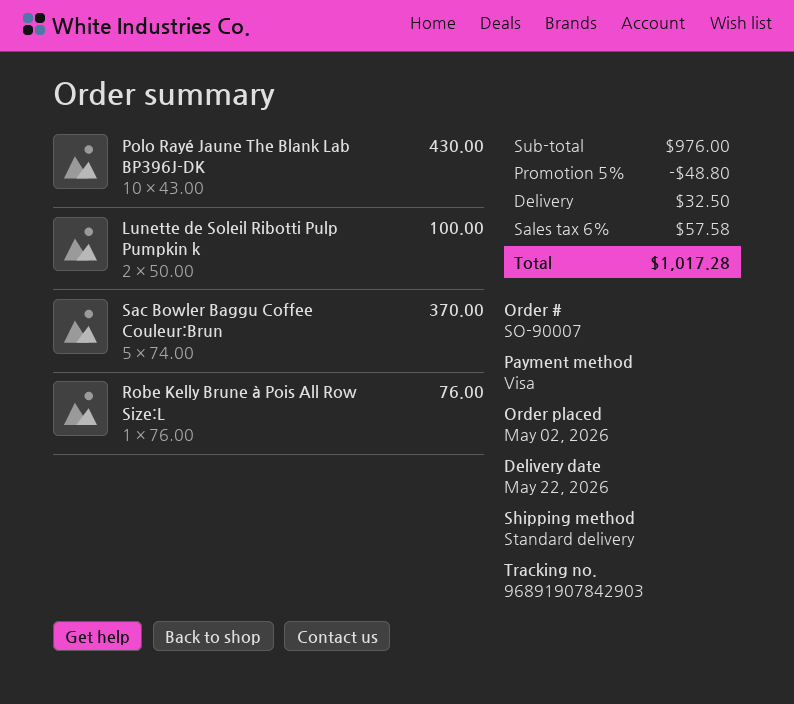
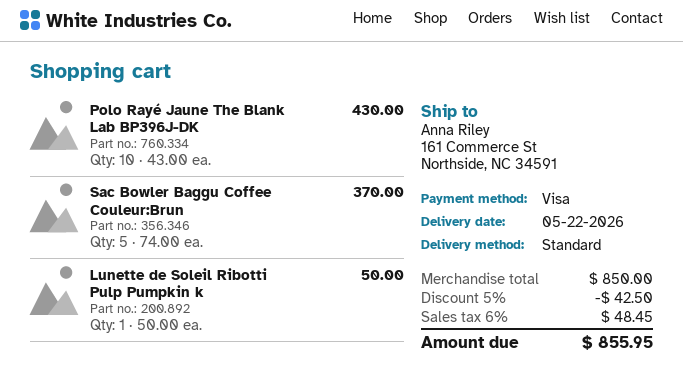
Lunette de Soleil Ribotti Pulp Pumpkin k: 2 x 50.00 = 100.00 -> 1 x 50.00 = 50.00
Robe Kelly Brune à Pois All Row Size:L: 1 x 76.00 = 76.00 -> none
subtotal: 976.00 -> 850.00
discount: 5% = 48.80 -> 5% = 42.50
shipping: 32.50 -> none
tax: 6% = 57.58 -> 6% = 48.45
total: 1017.28 -> 855.95

